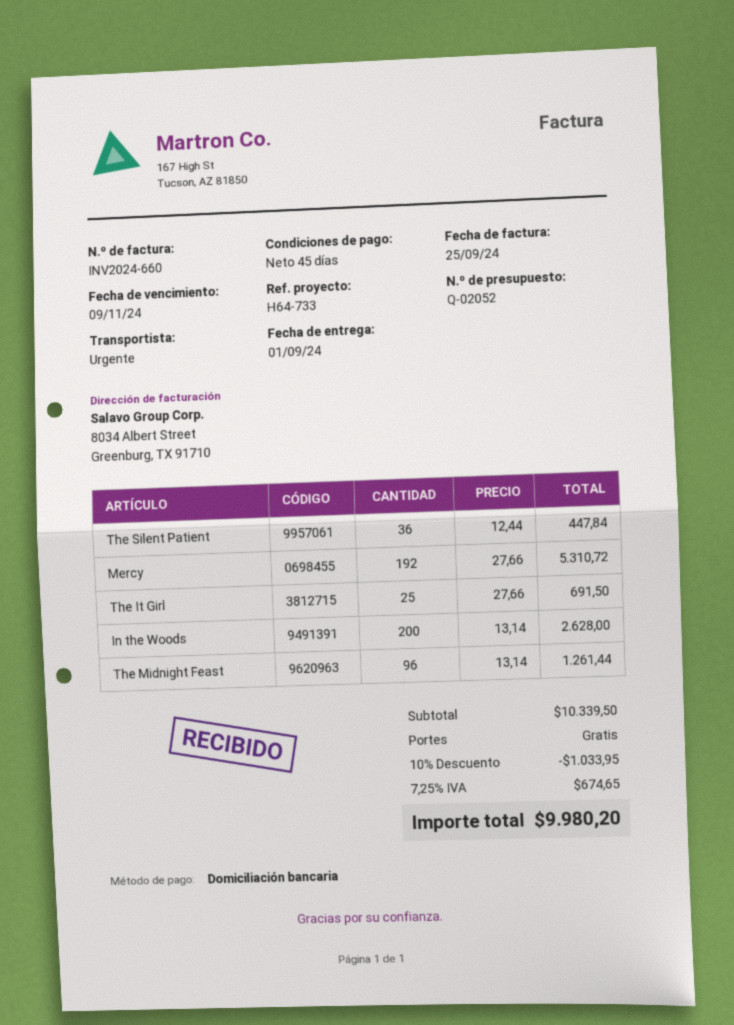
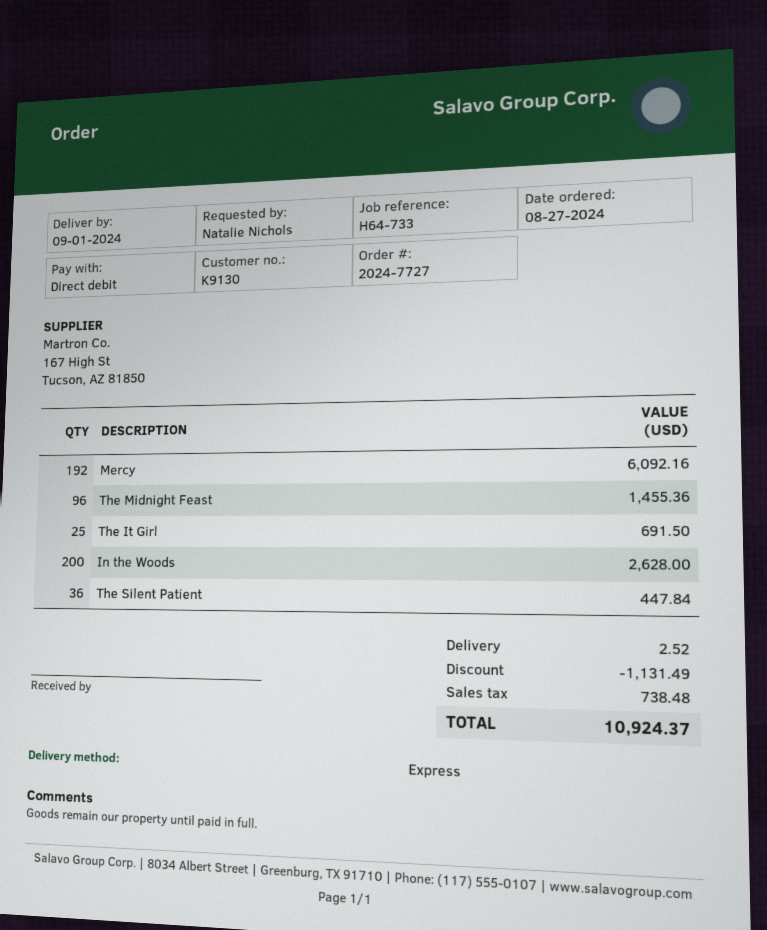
Mercy: 192 for 5310.72 -> 192 for 6092.16
The Midnight Feast: 96 for 1261.44 -> 96 for 1455.36
discount: 1033.95 -> 1131.49
shipping: 0.00 -> 2.52
tax: 674.65 -> 738.48
total: 9980.20 -> 10924.37

